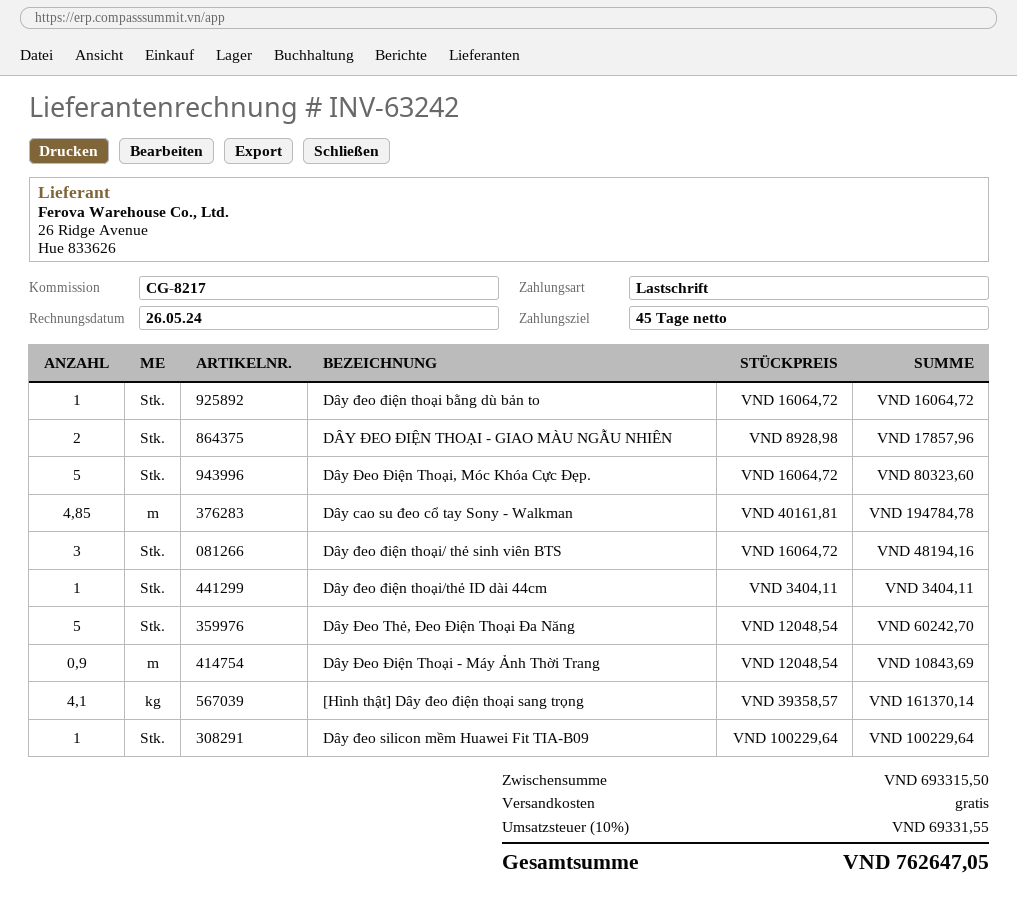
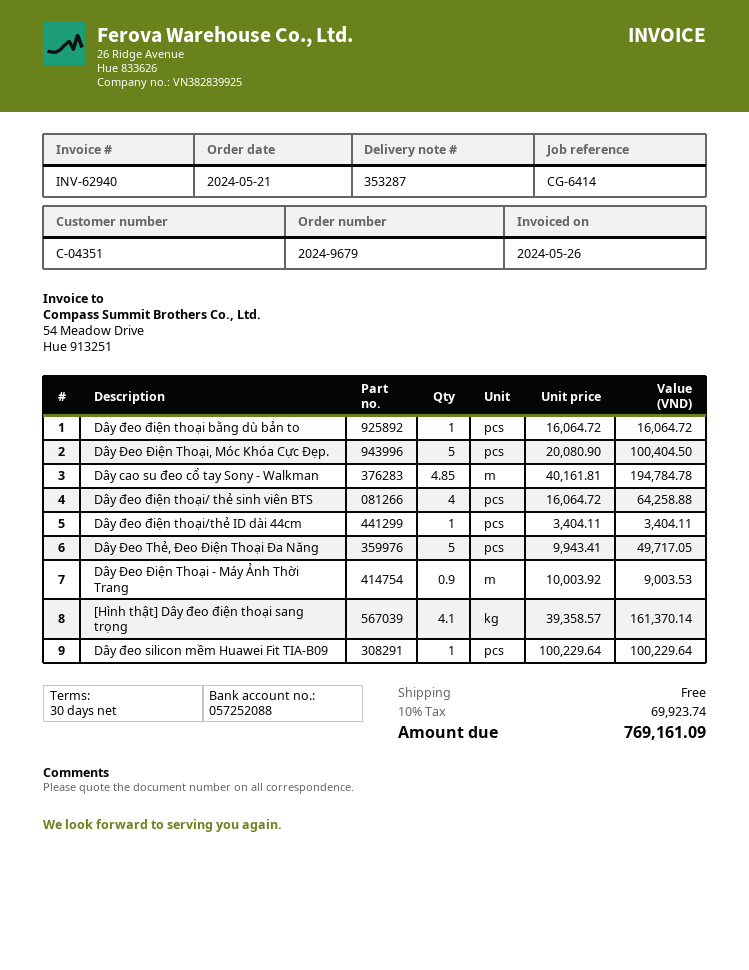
invoice number: INV-63242 -> INV-62940
payment terms: 45 days -> 30 days
reference: CG-8217 -> CG-6414
DÂY ĐEO ĐIỆN THOẠI - GIAO MÀU NGẪU NHIÊN: 2 x 8928.98 = 17857.96 -> none
Dây Đeo Điện Thoại, Móc Khóa Cực Đẹp.: 5 x 16064.72 = 80323.60 -> 5 x 20080.90 = 100404.50
Dây đeo điện thoại/ thẻ sinh viên BTS: 3 x 16064.72 = 48194.16 -> 4 x 16064.72 = 64258.88
Dây Đeo Thẻ, Đeo Điện Thoại Đa Năng: 5 x 12048.54 = 60242.70 -> 5 x 9943.41 = 49717.05
Dây Đeo Điện Thoại - Máy Ảnh Thời Trang: 0.9 x 12048.54 = 10843.69 -> 0.9 x 10003.92 = 9003.53
tax: 10% = 69331.55 -> 10% = 69923.74
total: 762647.05 -> 769161.09

